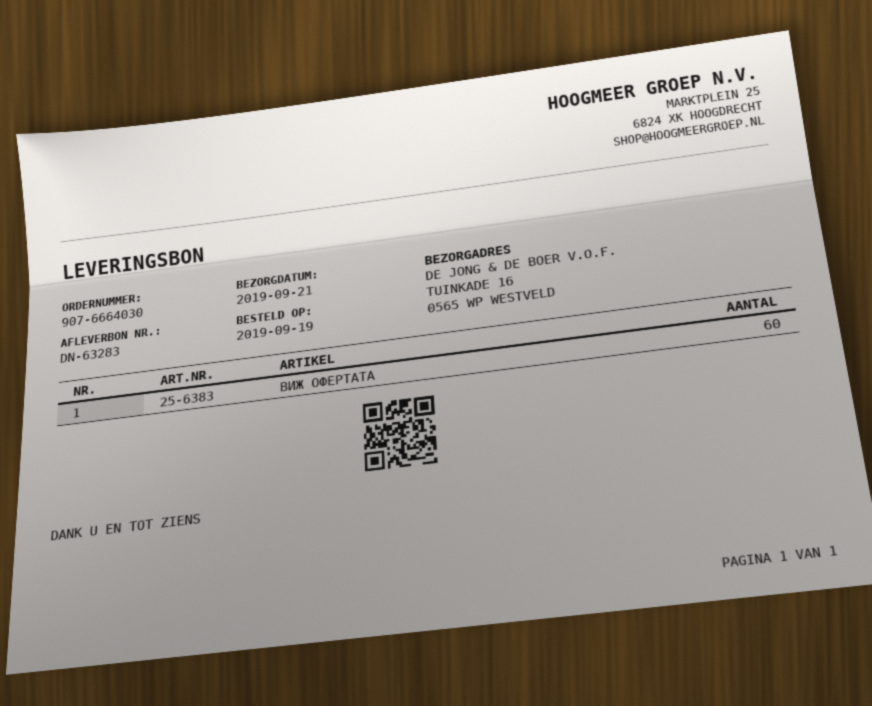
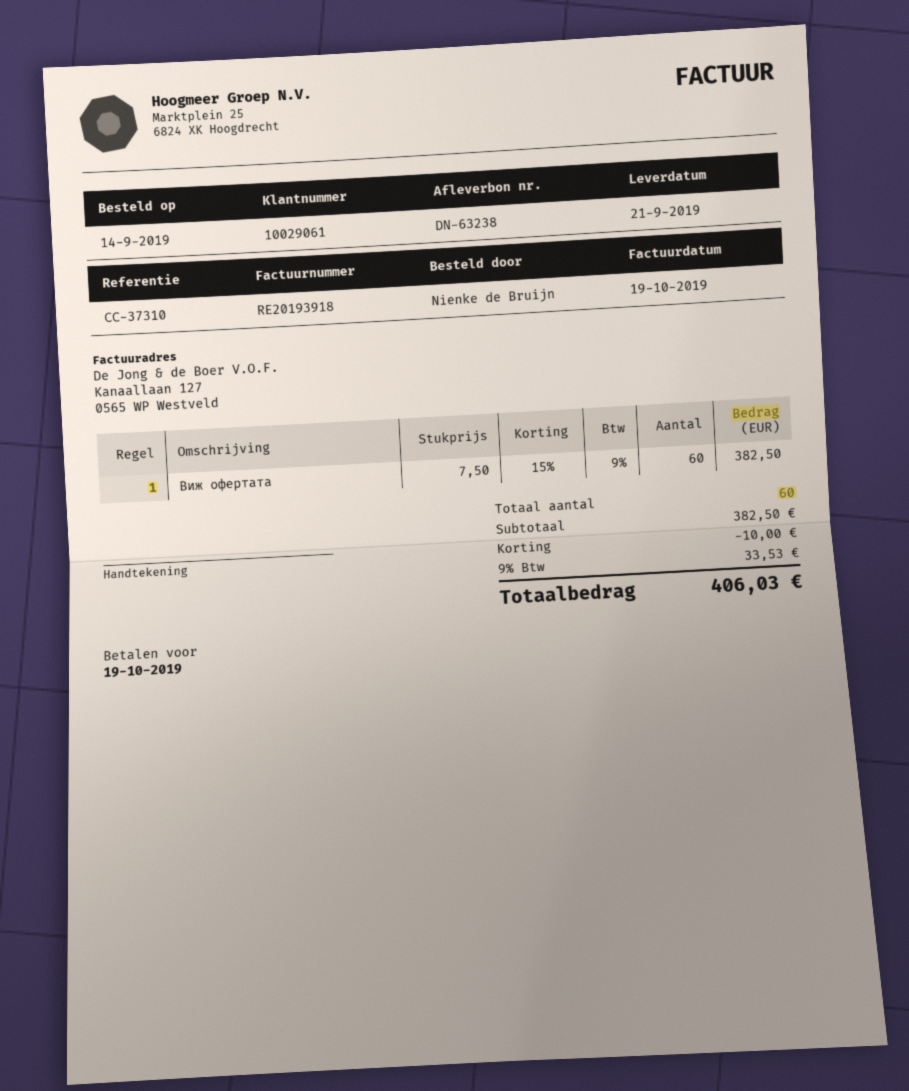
order date: 2019-09-19 -> 2019-09-14
delivery note number: DN-63283 -> DN-63238

